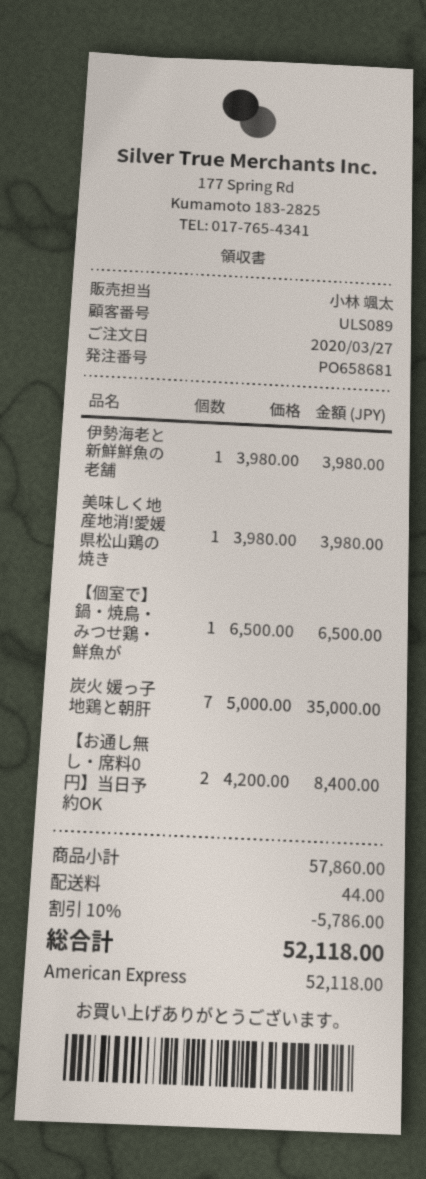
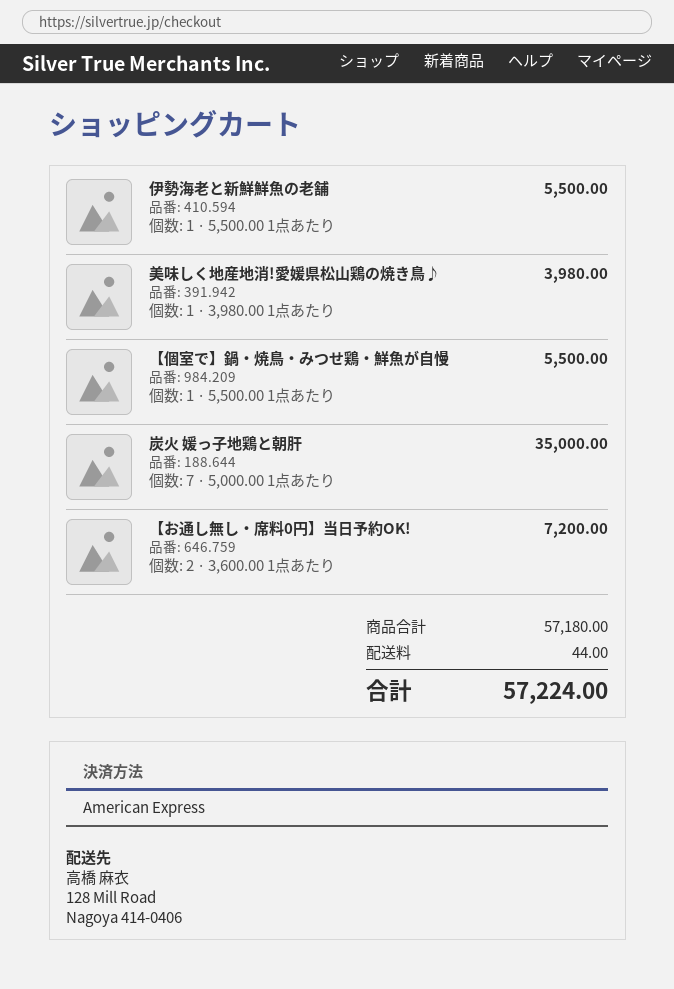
伊勢海老と新鮮鮮魚の老舗: 1 x 3980.00 = 3980.00 -> 1 x 5500.00 = 5500.00
【個室で】鍋・焼鳥・みつせ鶏・鮮魚が: 1 x 6500.00 = 6500.00 -> 1 x 5500.00 = 5500.00
【お通し無し・席料0円】当日予約OK: 2 x 4200.00 = 8400.00 -> 2 x 3600.00 = 7200.00
subtotal: 57860.00 -> 57180.00
discount: 10% = 5786.00 -> none
total: 52118.00 -> 57224.00

